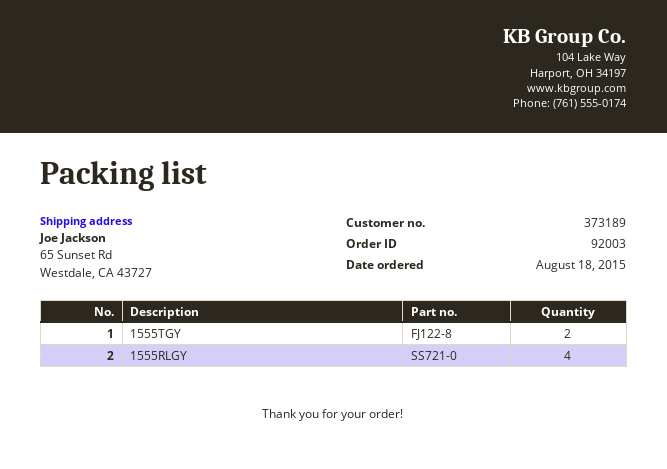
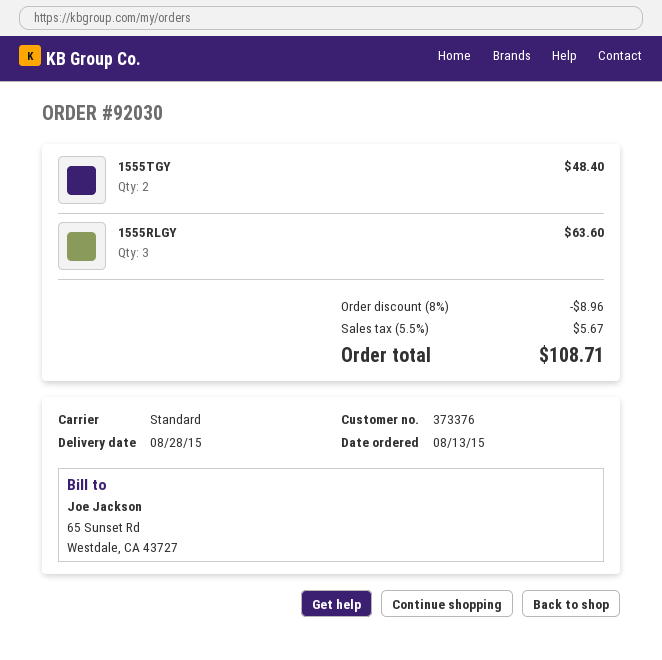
order number: 92003 -> 92030
order date: 2015-08-18 -> 2015-08-13
customer number: 373189 -> 373376
1555RLGY: 4 -> 3

